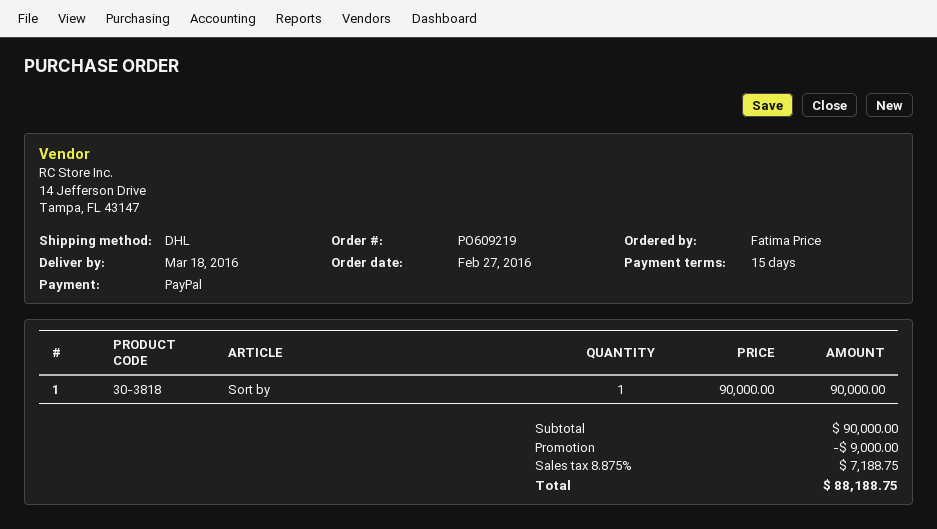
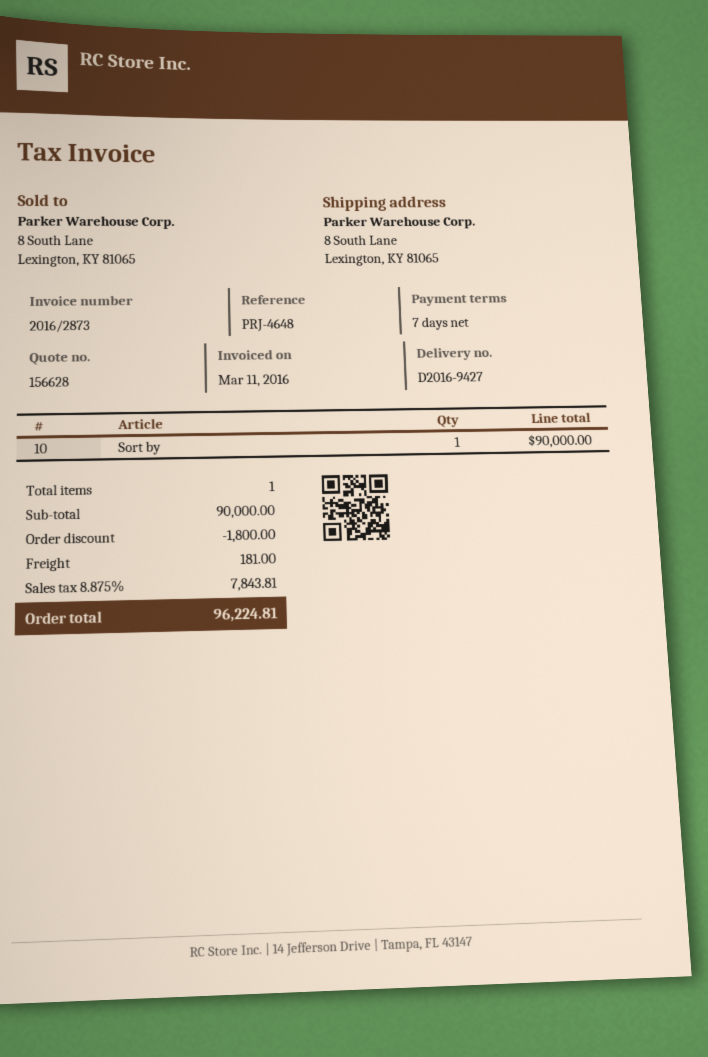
payment terms: 15 days -> 7 days
discount: 9000.00 -> 1800.00
shipping: none -> 181.00
tax: 8.875% = 7188.75 -> 8.875% = 7843.81
total: 88188.75 -> 96224.81

